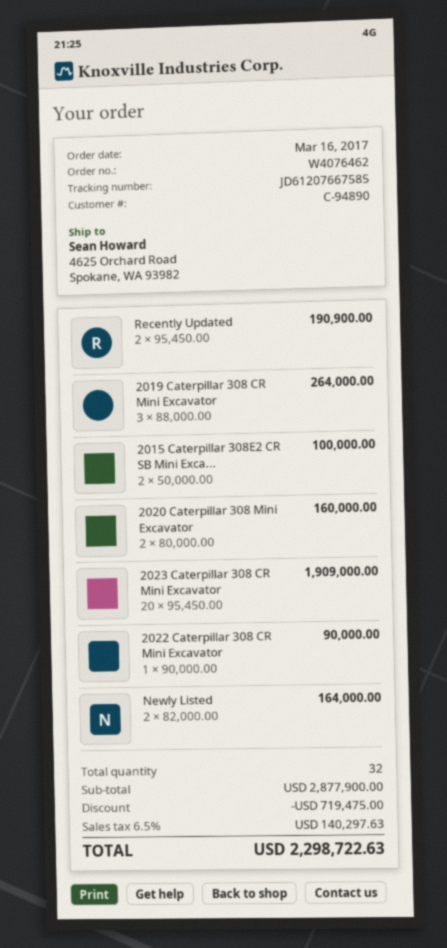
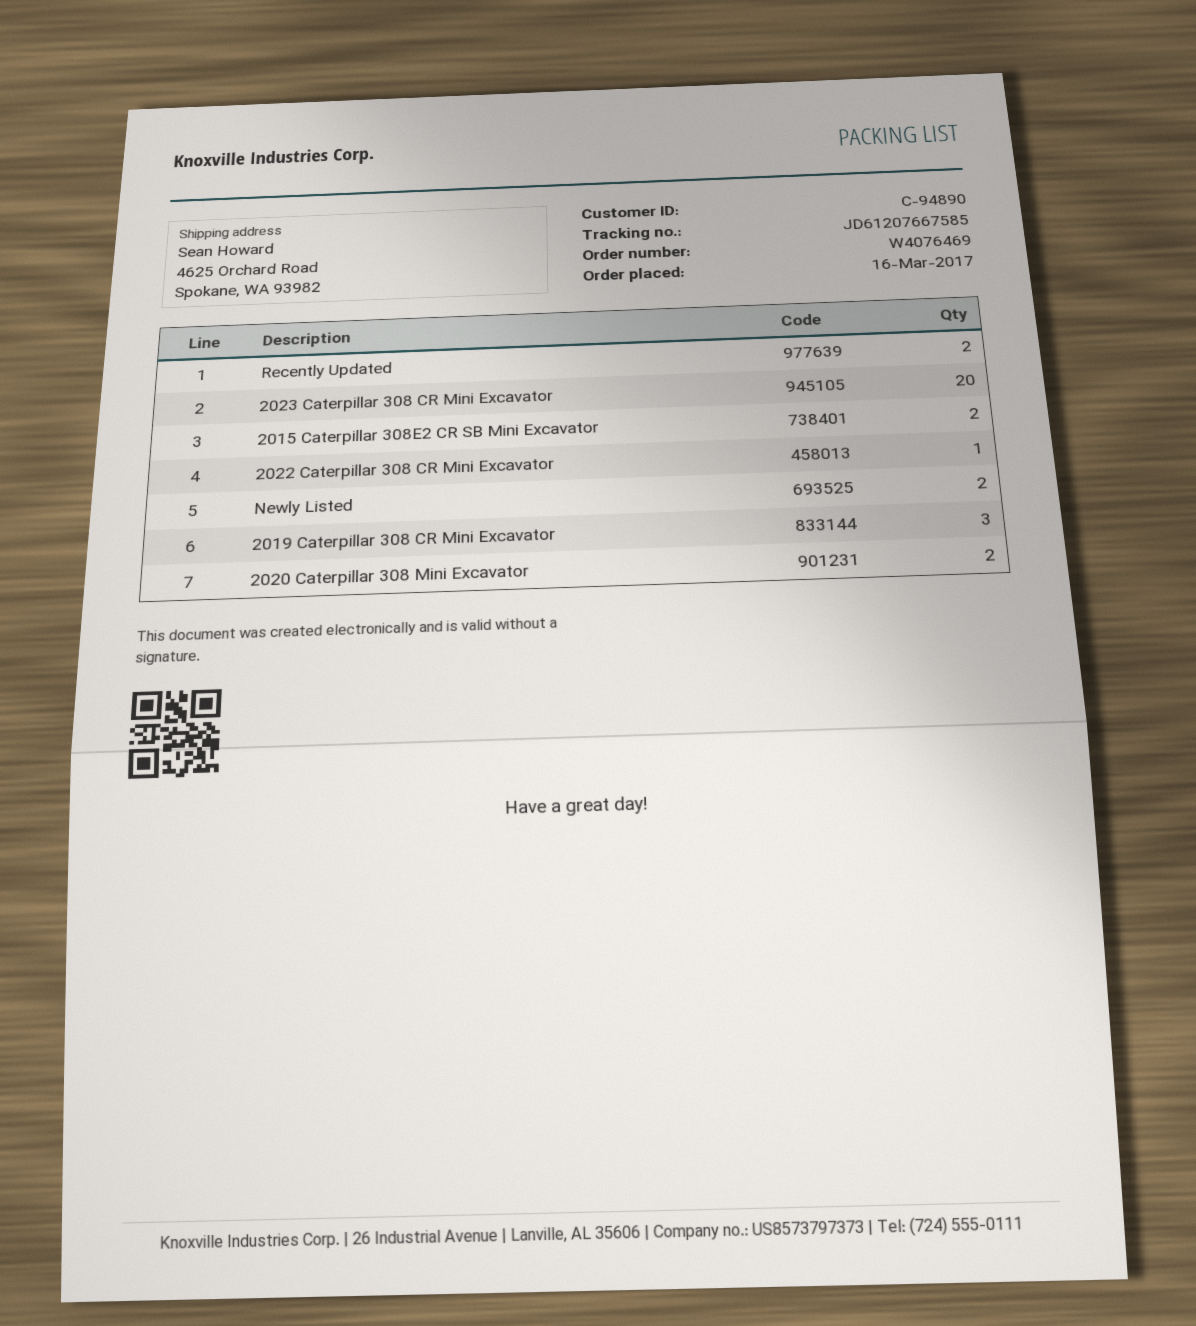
order number: W4076462 -> W4076469

